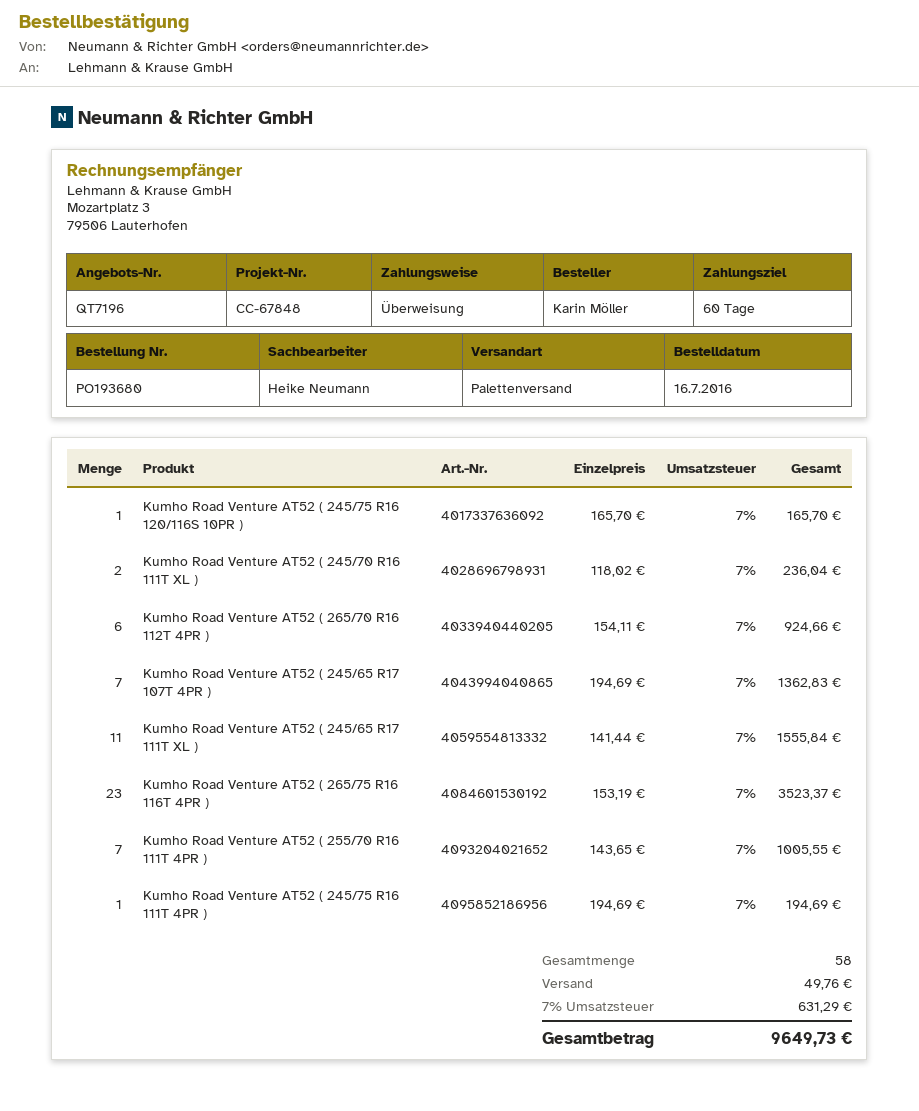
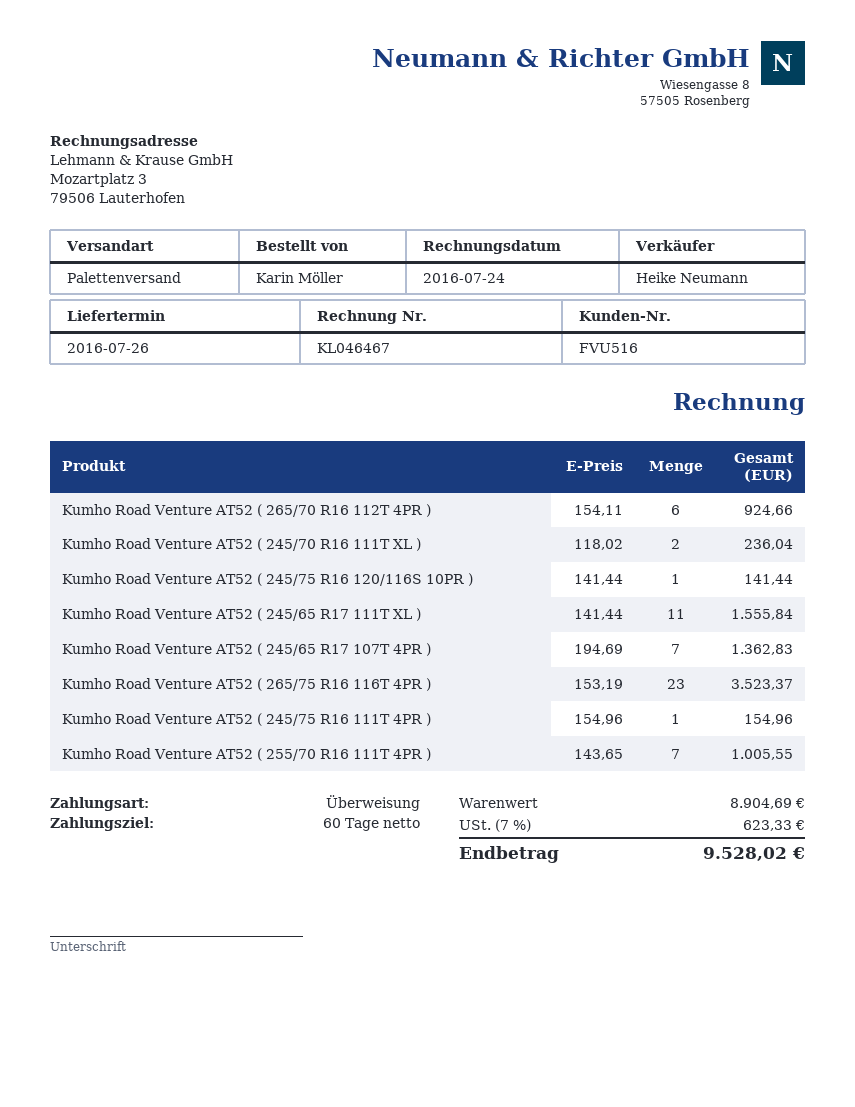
Kumho Road Venture AT52 ( 245/75 R16 120/116S 10PR ): 1 x 165.70 = 165.70 -> 1 x 141.44 = 141.44
Kumho Road Venture AT52 ( 245/75 R16 111T 4PR ): 1 x 194.69 = 194.69 -> 1 x 154.96 = 154.96
shipping: 49.76 -> none
tax: 7% = 631.29 -> 7% = 623.33
total: 9649.73 -> 9528.02

